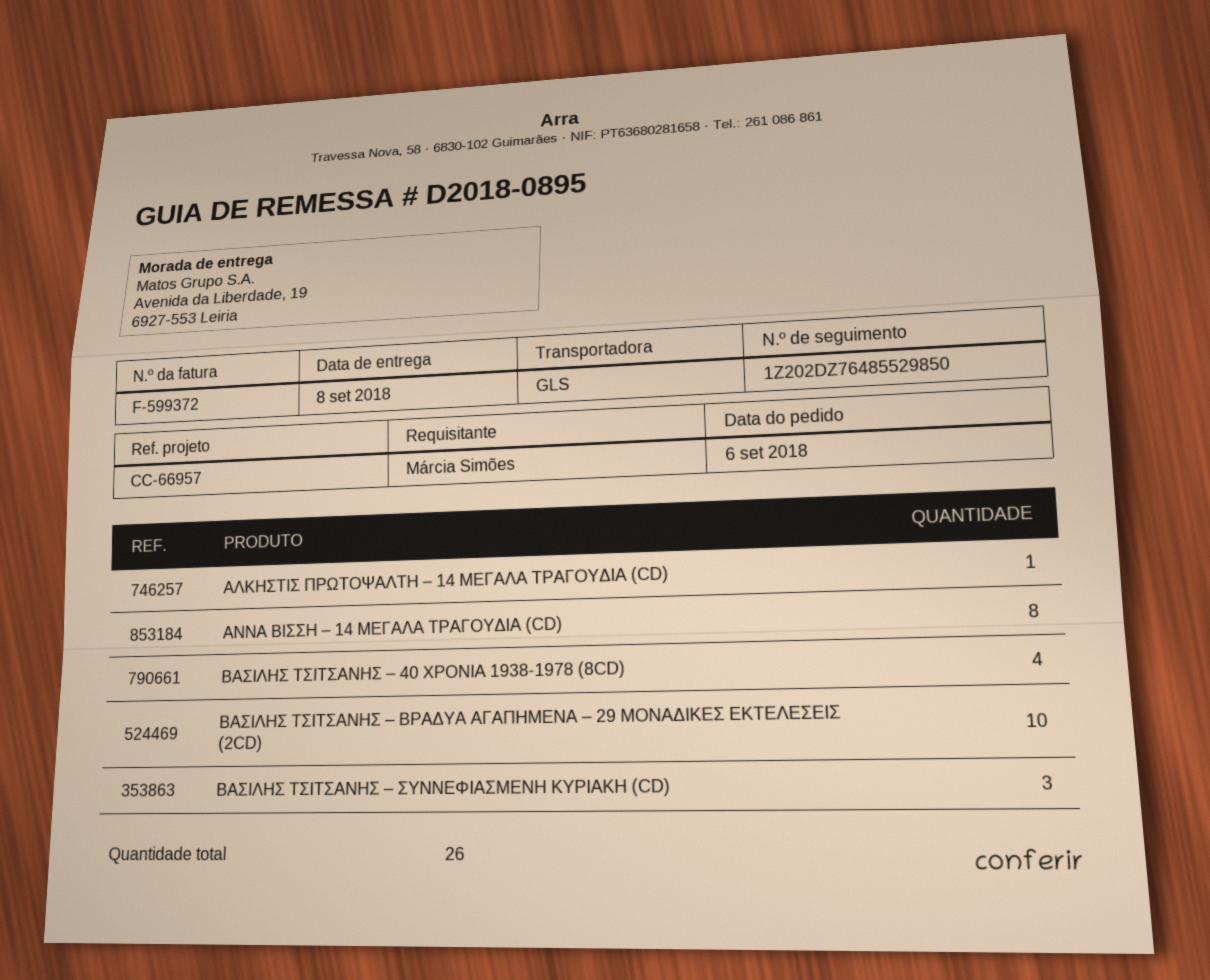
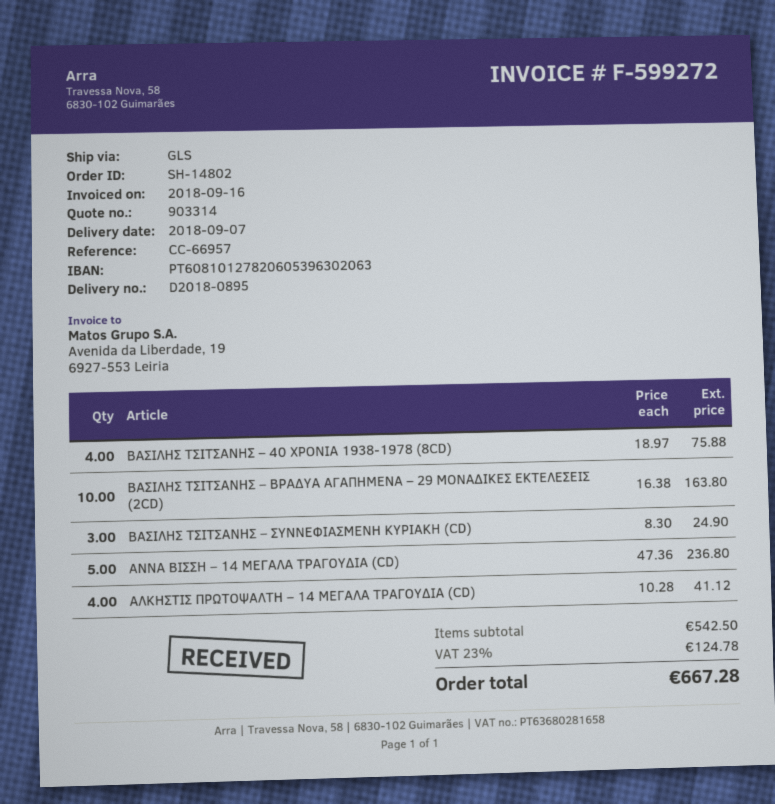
delivery date: 2018-09-08 -> 2018-09-07
invoice number: F-599372 -> F-599272
ΑΛΚΗΣΤΙΣ ΠΡΩΤΟΨΑΛΤΗ – 14 ΜΕΓΑΛΑ ΤΡΑΓΟΥΔΙΑ (CD): 1 -> 4
ΑΝΝΑ ΒΙΣΣΗ – 14 ΜΕΓΑΛΑ ΤΡΑΓΟΥΔΙΑ (CD): 8 -> 5

